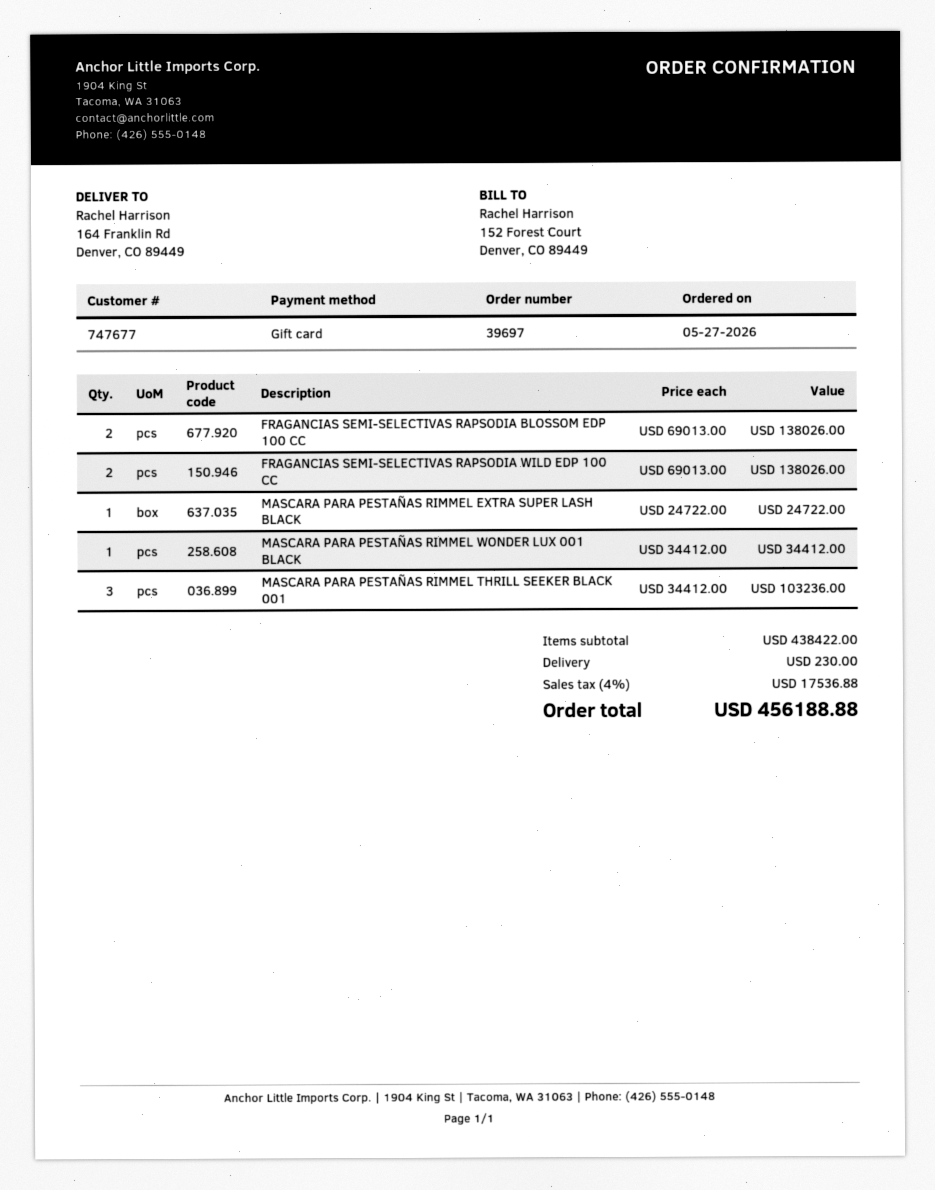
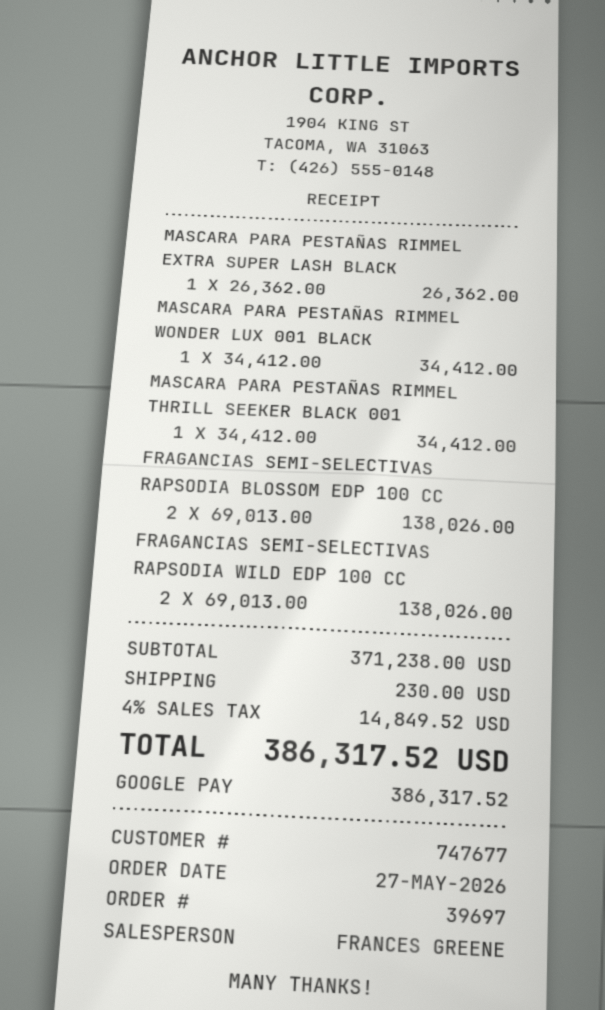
payment method: gift card -> Google Pay
MASCARA PARA PESTAÑAS RIMMEL EXTRA SUPER LASH BLACK: 1 x 24722.00 = 24722.00 -> 1 x 26362.00 = 26362.00
MASCARA PARA PESTAÑAS RIMMEL THRILL SEEKER BLACK 001: 3 x 34412.00 = 103236.00 -> 1 x 34412.00 = 34412.00
subtotal: 438422.00 -> 371238.00
tax: 4% = 17536.88 -> 4% = 14849.52
total: 456188.88 -> 386317.52

